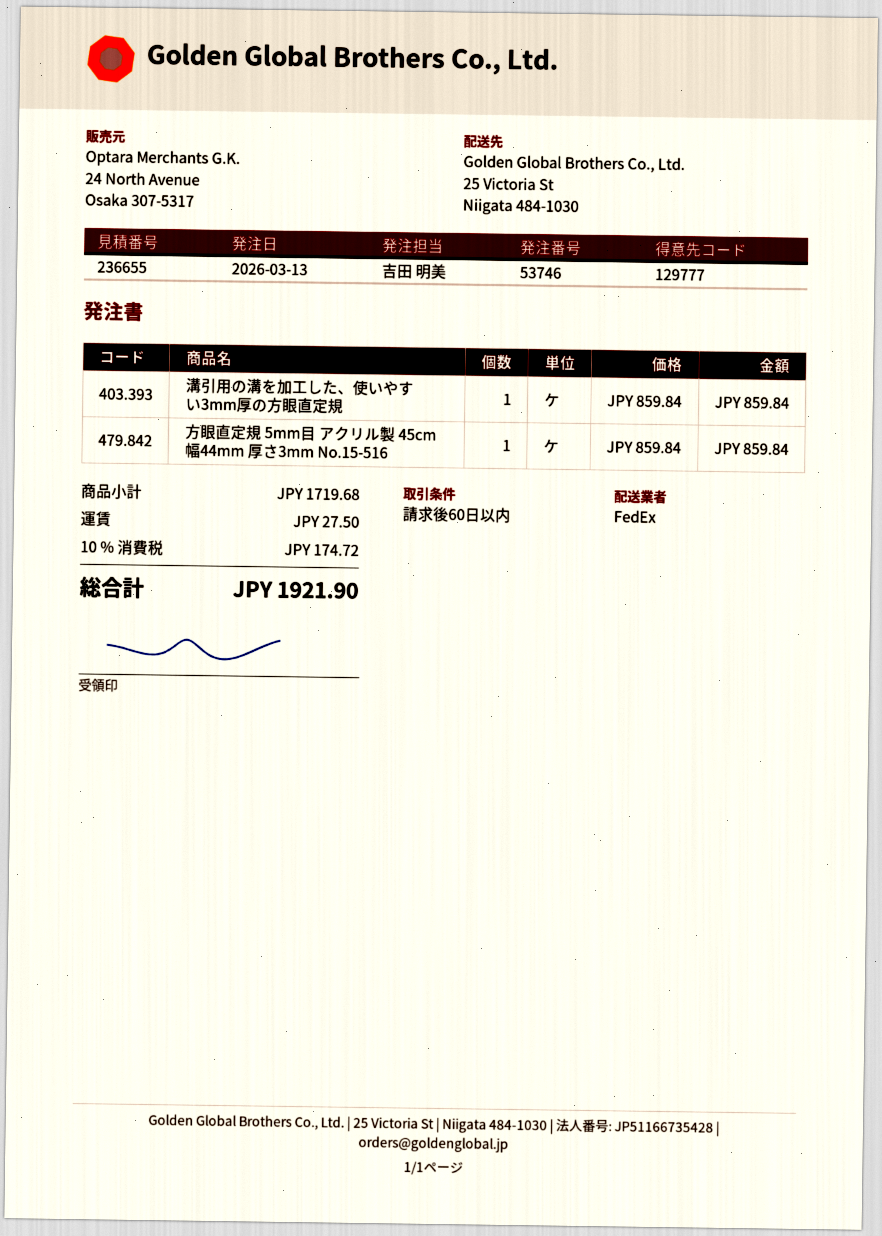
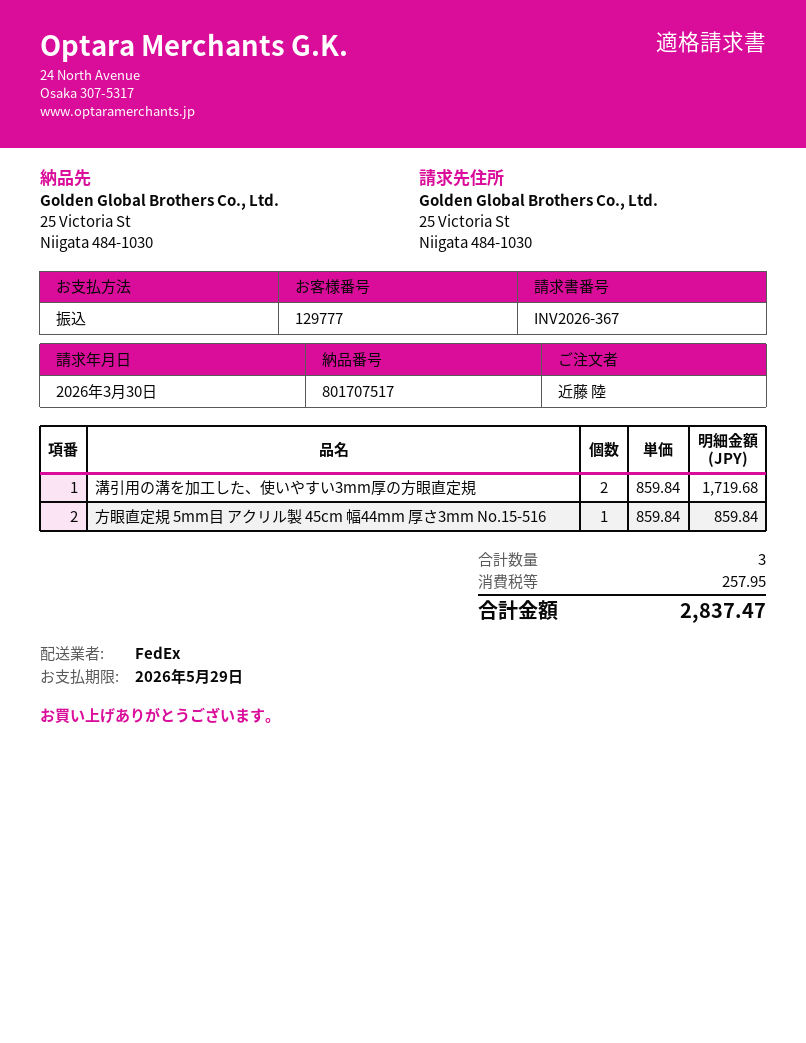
ordered by: 吉田 明美 -> 近藤 陸
溝引用の溝を加工した、使いやすい3mm厚の方眼直定規: 1 x 859.84 = 859.84 -> 2 x 859.84 = 1719.68
shipping: 27.50 -> none
tax: 174.72 -> 257.95
total: 1921.90 -> 2837.47

